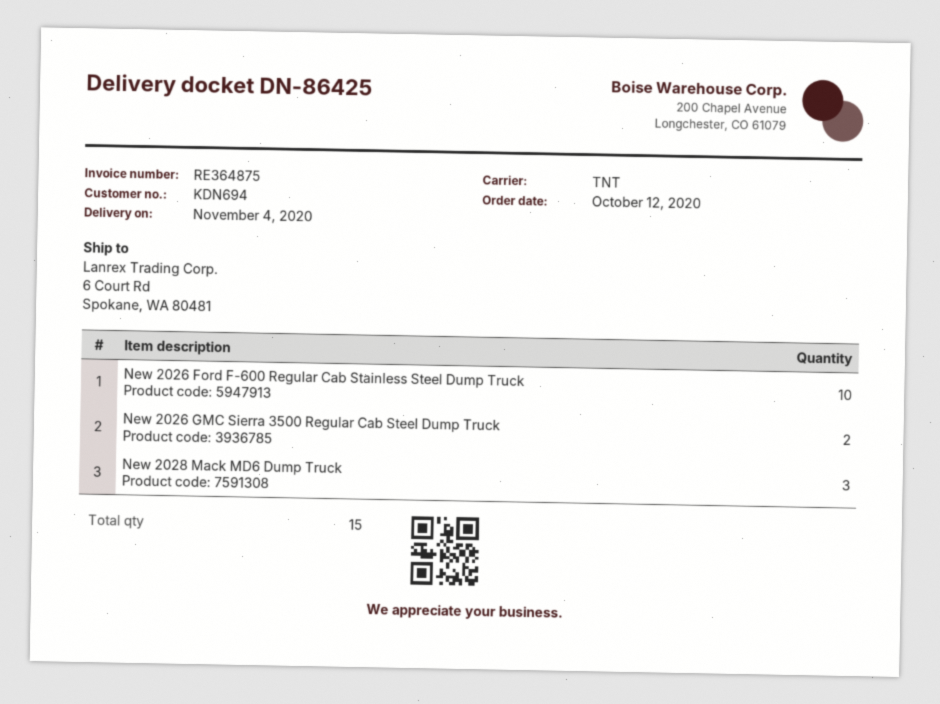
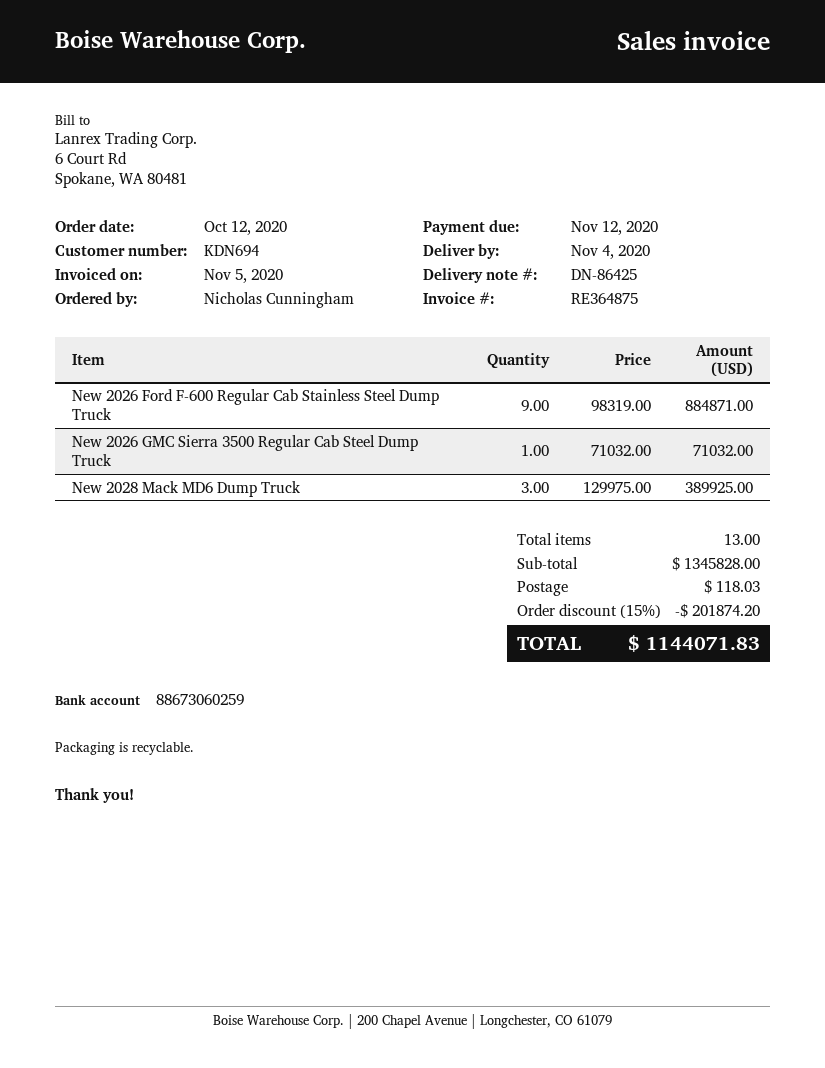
New 2026 Ford F-600 Regular Cab Stainless Steel Dump Truck: 10 -> 9
New 2026 GMC Sierra 3500 Regular Cab Steel Dump Truck: 2 -> 1
total quantity: 15 -> 13

